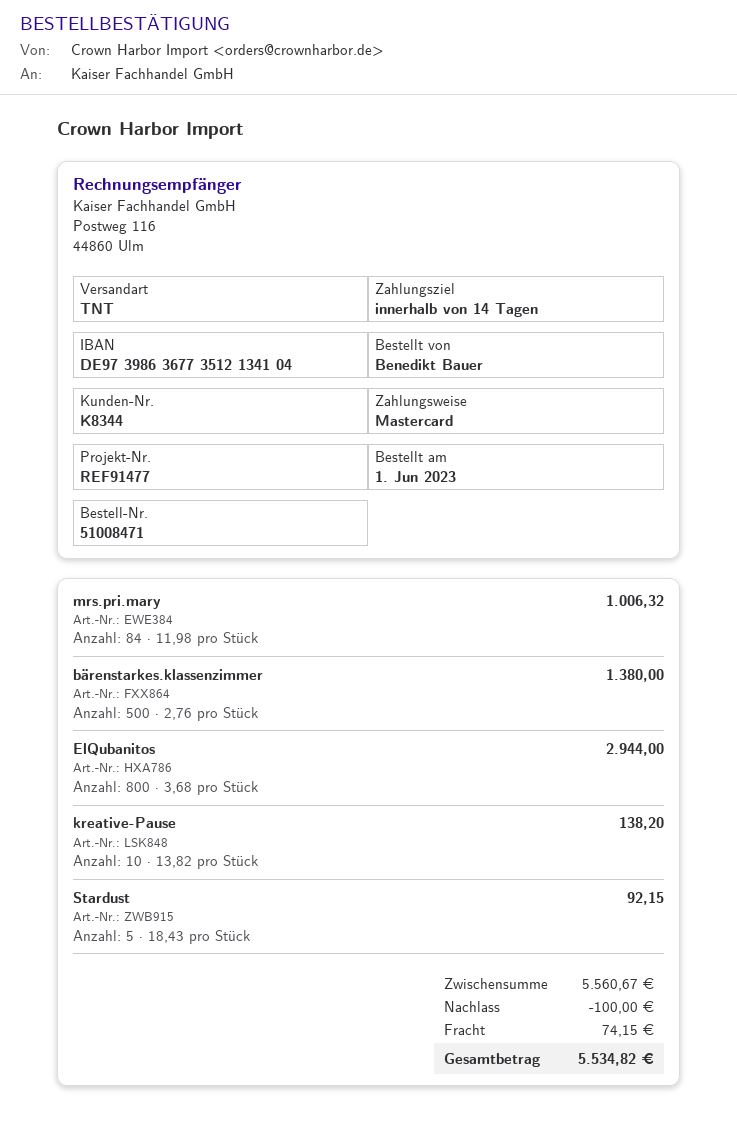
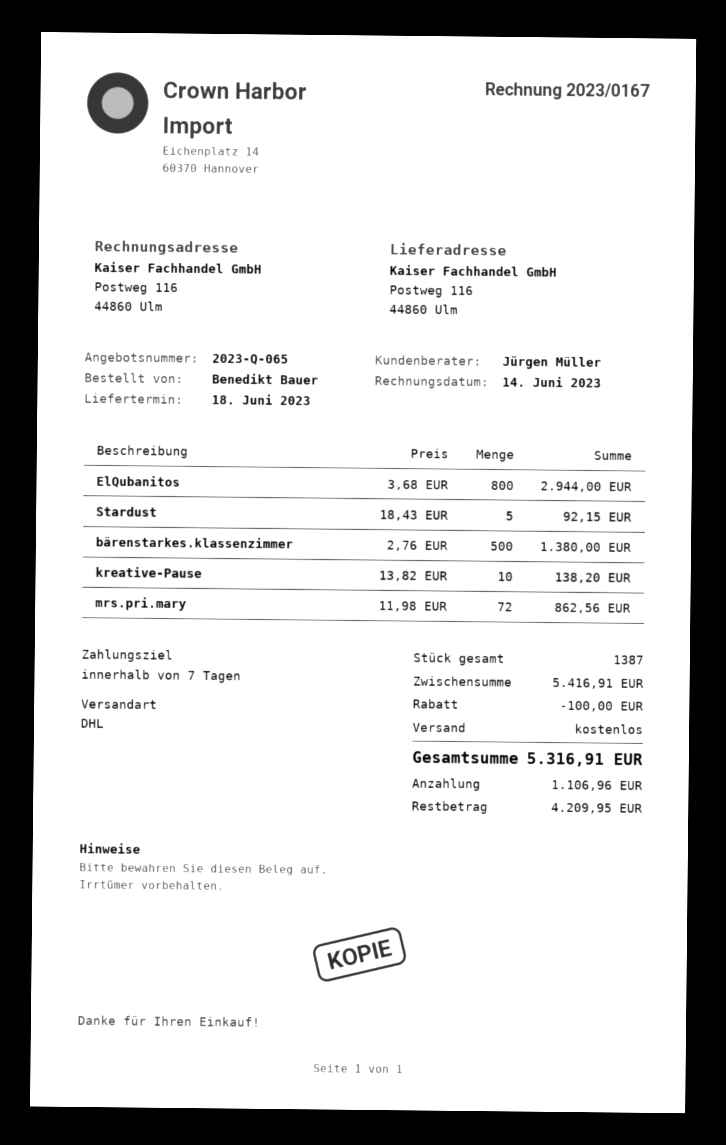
payment terms: 14 days -> 7 days
shipping method: TNT -> DHL
mrs.pri.mary: 84 x 11.98 = 1006.32 -> 72 x 11.98 = 862.56
subtotal: 5560.67 -> 5416.91
shipping: 74.15 -> 0.00
total: 5534.82 -> 5316.91

